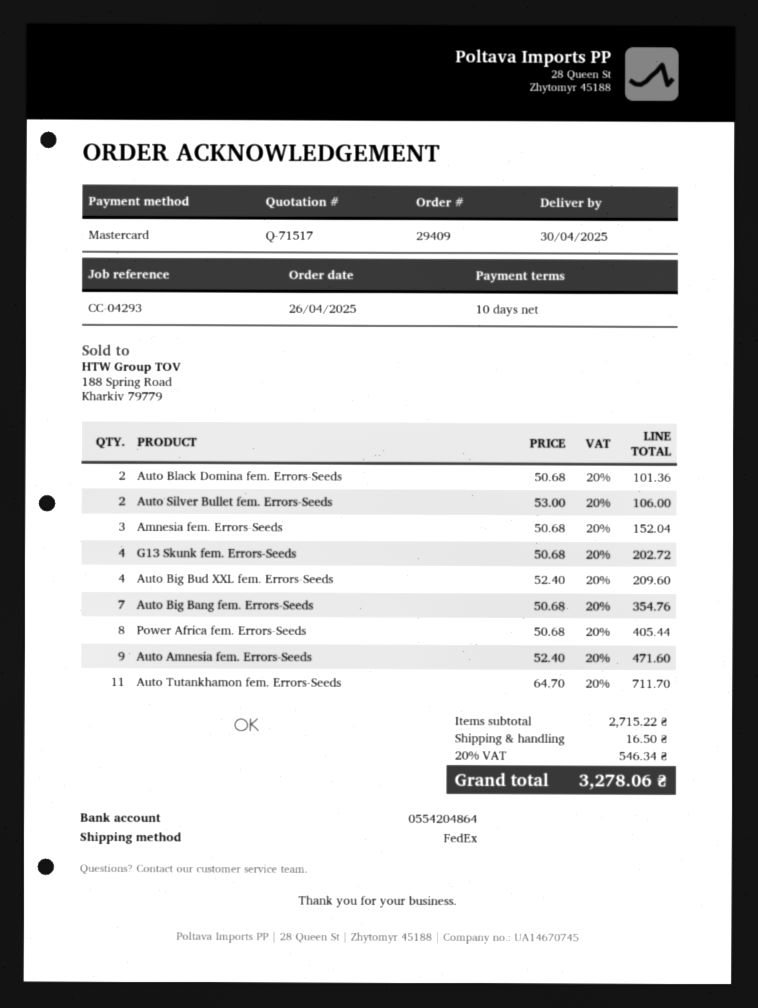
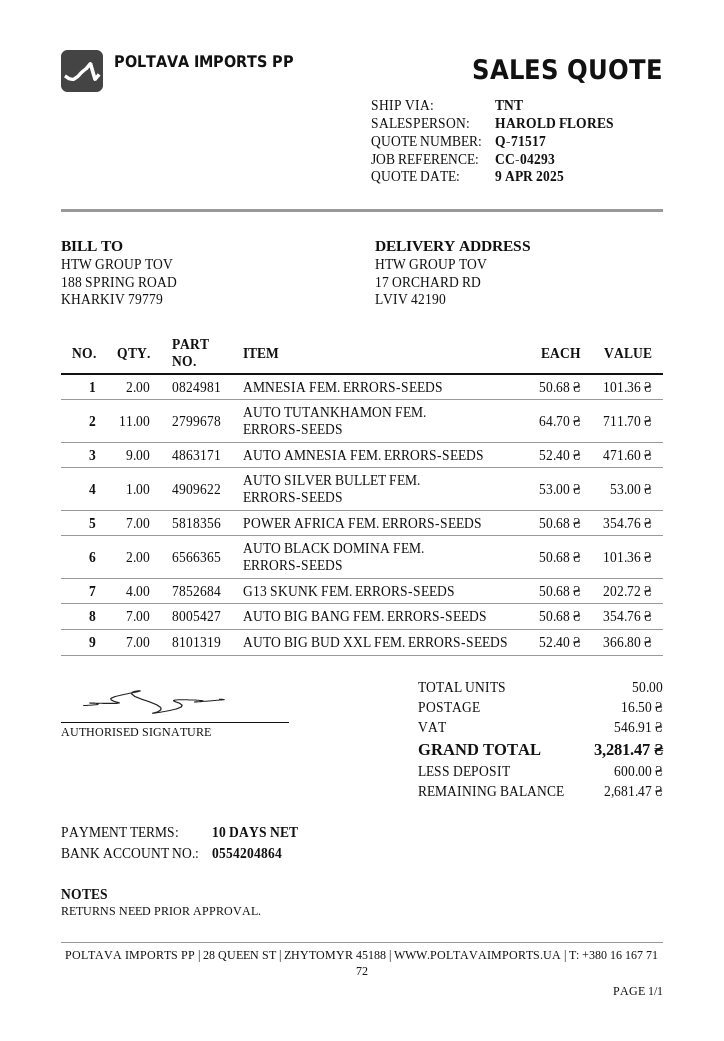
shipping method: FedEx -> TNT
Auto Silver Bullet fem. Errors-Seeds: 2 x 53.00 = 106.00 -> 1 x 53.00 = 53.00
Amnesia fem. Errors-Seeds: 3 x 50.68 = 152.04 -> 2 x 50.68 = 101.36
Auto Big Bud XXL fem. Errors-Seeds: 4 x 52.40 = 209.60 -> 7 x 52.40 = 366.80
Power Africa fem. Errors-Seeds: 8 x 50.68 = 405.44 -> 7 x 50.68 = 354.76
tax: 546.34 -> 546.91
total: 3278.06 -> 3281.47

